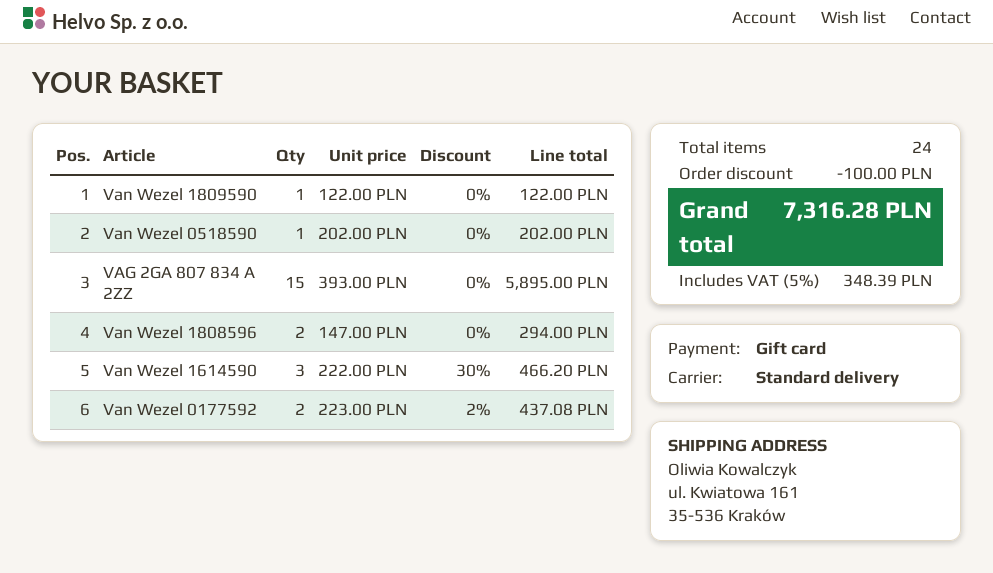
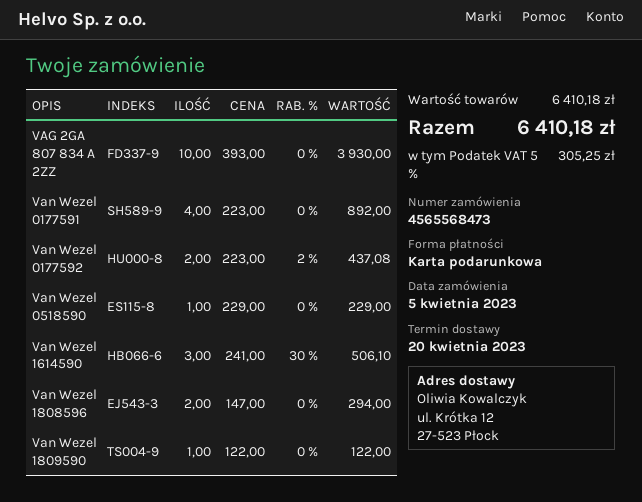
ship to: ul. Kwiatowa 161, 35-536 Kraków -> ul. Krótka 12, 27-523 Płock
Van Wezel 0518590: 1 x 202.00 = 202.00 -> 1 x 229.00 = 229.00
VAG 2GA 807 834 A 2ZZ: 15 x 393.00 = 5895.00 -> 10 x 393.00 = 3930.00
Van Wezel 1614590: 3 x 222.00 - 30% = 466.20 -> 3 x 241.00 - 30% = 506.10
Van Wezel 0177591: none -> 4 x 223.00 = 892.00
discount: 100.00 -> none
tax: 5% = 348.39 -> 5% = 305.25
total: 7316.28 -> 6410.18

